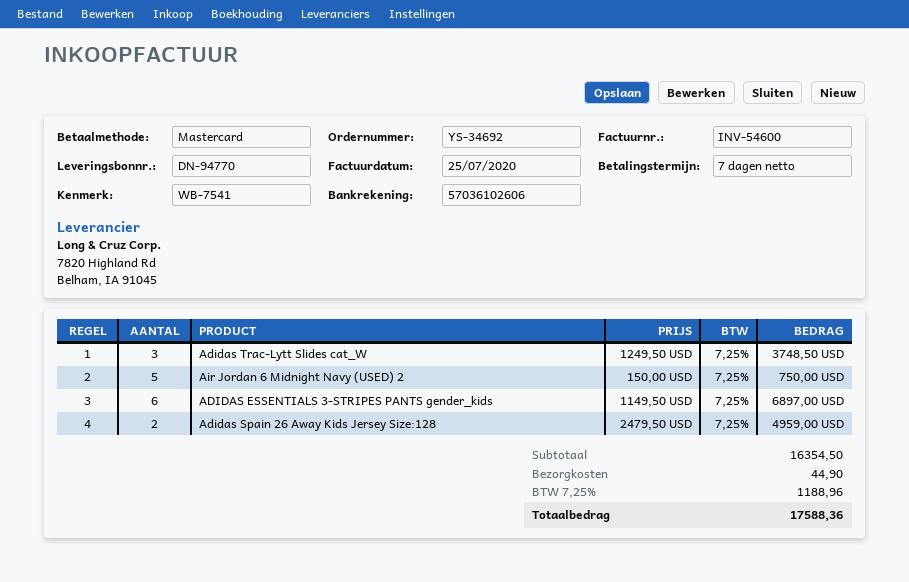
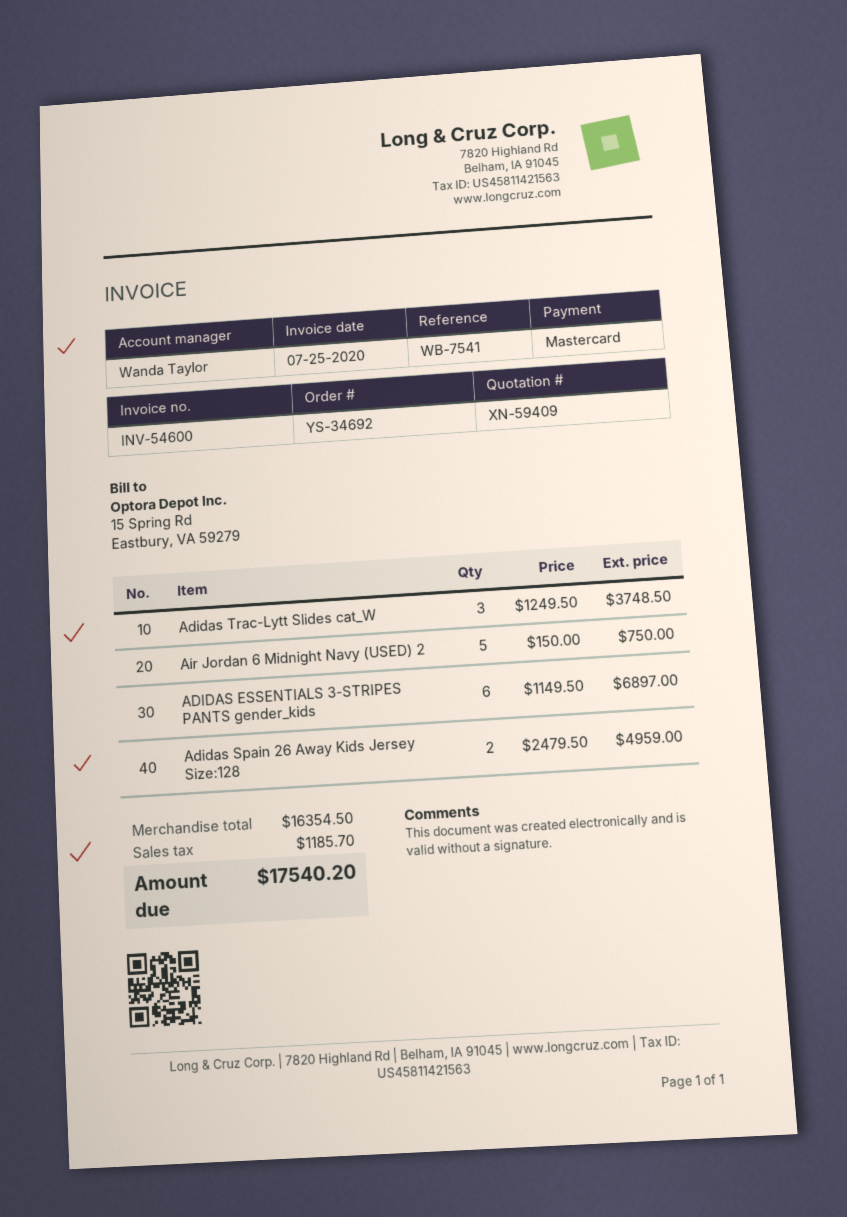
shipping: 44.90 -> none
tax: 1188.96 -> 1185.70
total: 17588.36 -> 17540.20

